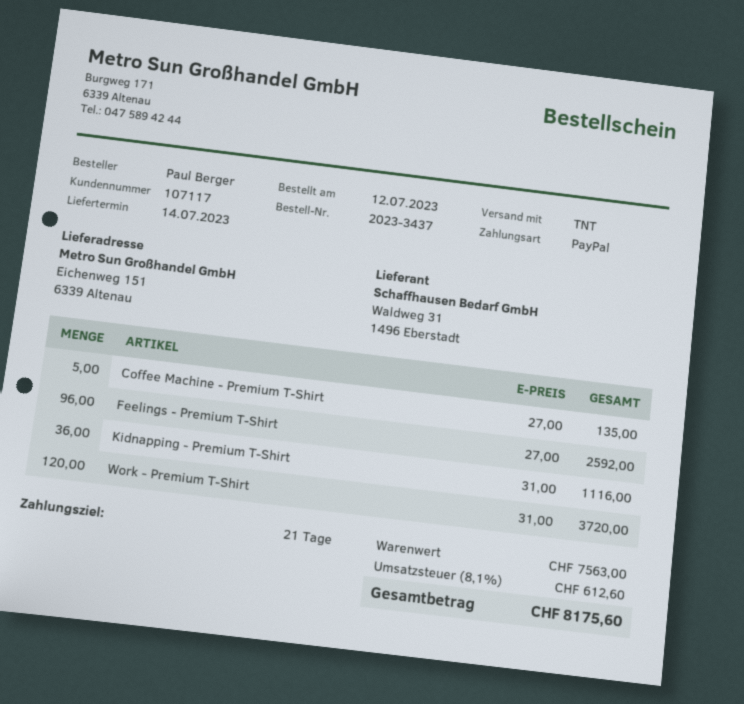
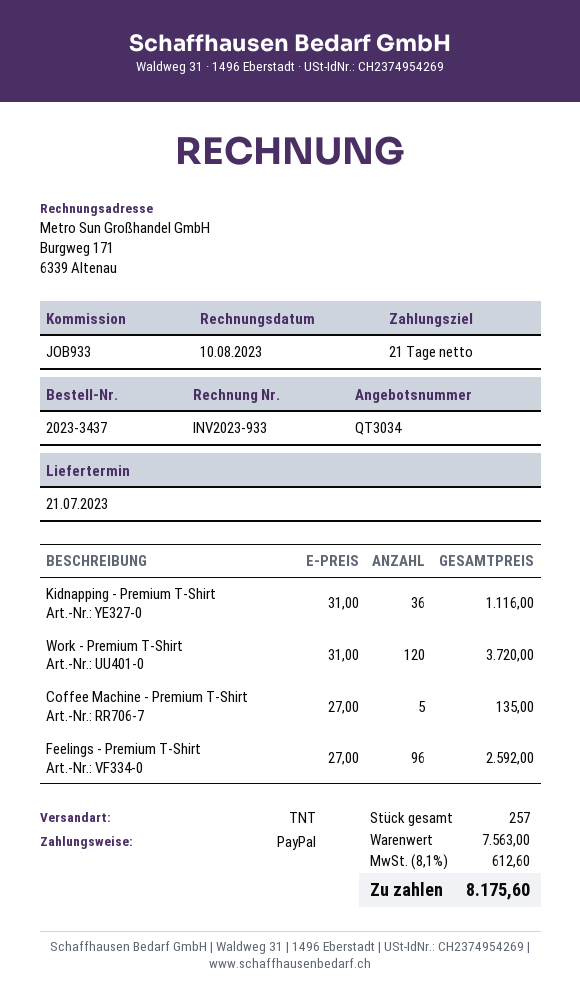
delivery date: 2023-07-14 -> 2023-07-21

